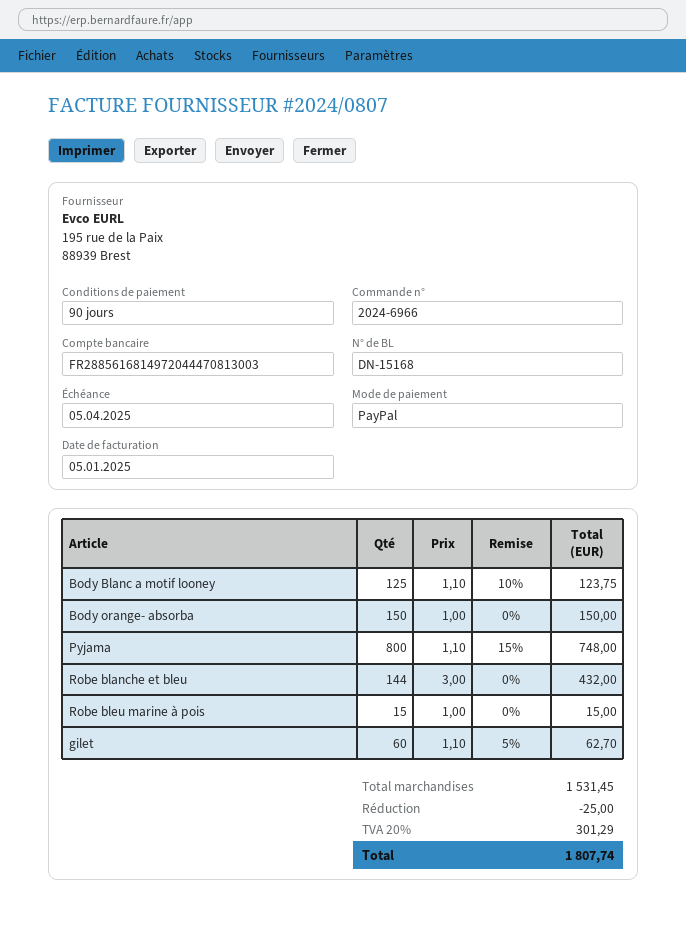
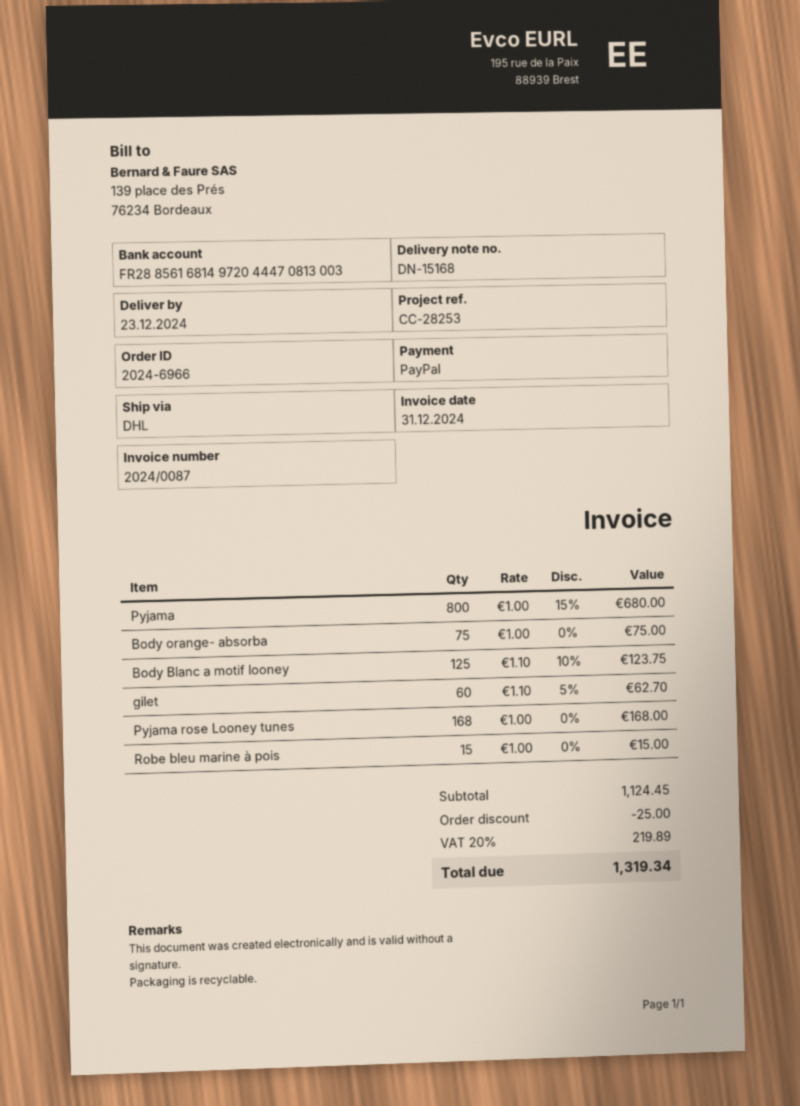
invoice number: 2024/0807 -> 2024/0087
invoice date: 2025-01-05 -> 2024-12-31
Body orange- absorba: 150 x 1.00 = 150.00 -> 75 x 1.00 = 75.00
Pyjama: 800 x 1.10 - 15% = 748.00 -> 800 x 1.00 - 15% = 680.00
Robe blanche et bleu: 144 x 3.00 = 432.00 -> none
Pyjama rose Looney tunes: none -> 168 x 1.00 = 168.00
subtotal: 1531.45 -> 1124.45
tax: 20% = 301.29 -> 20% = 219.89
total: 1807.74 -> 1319.34

